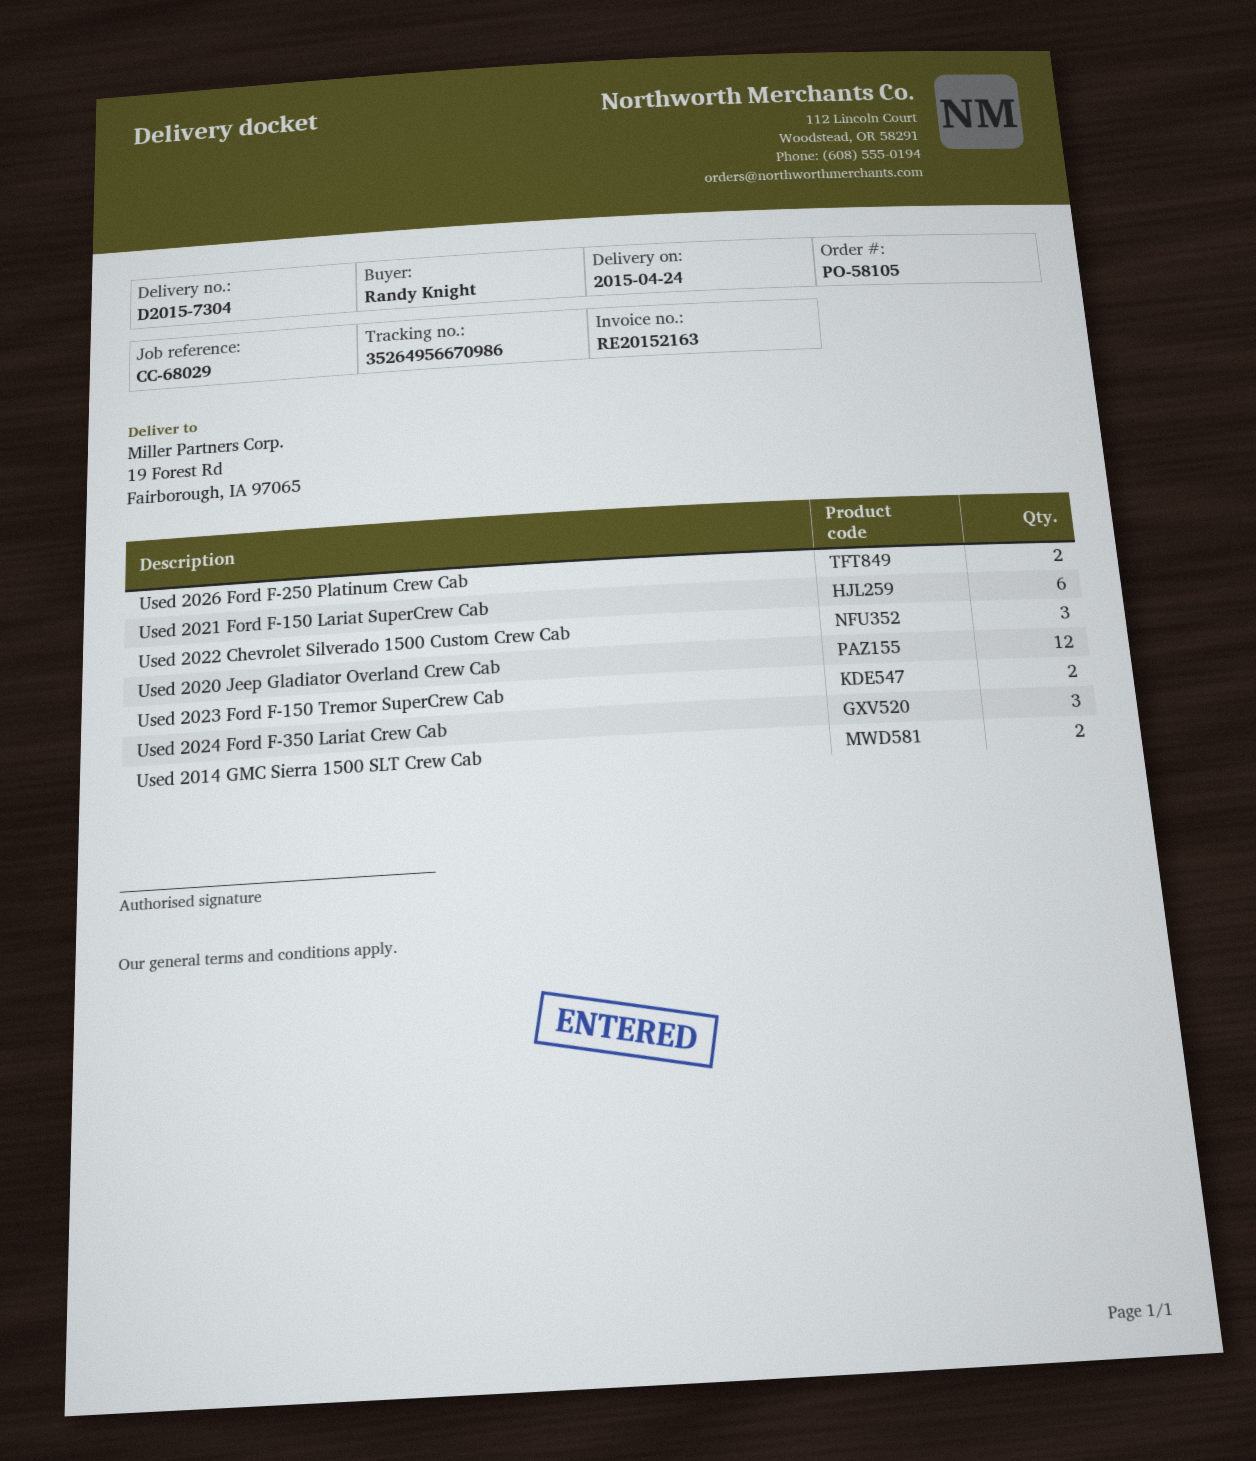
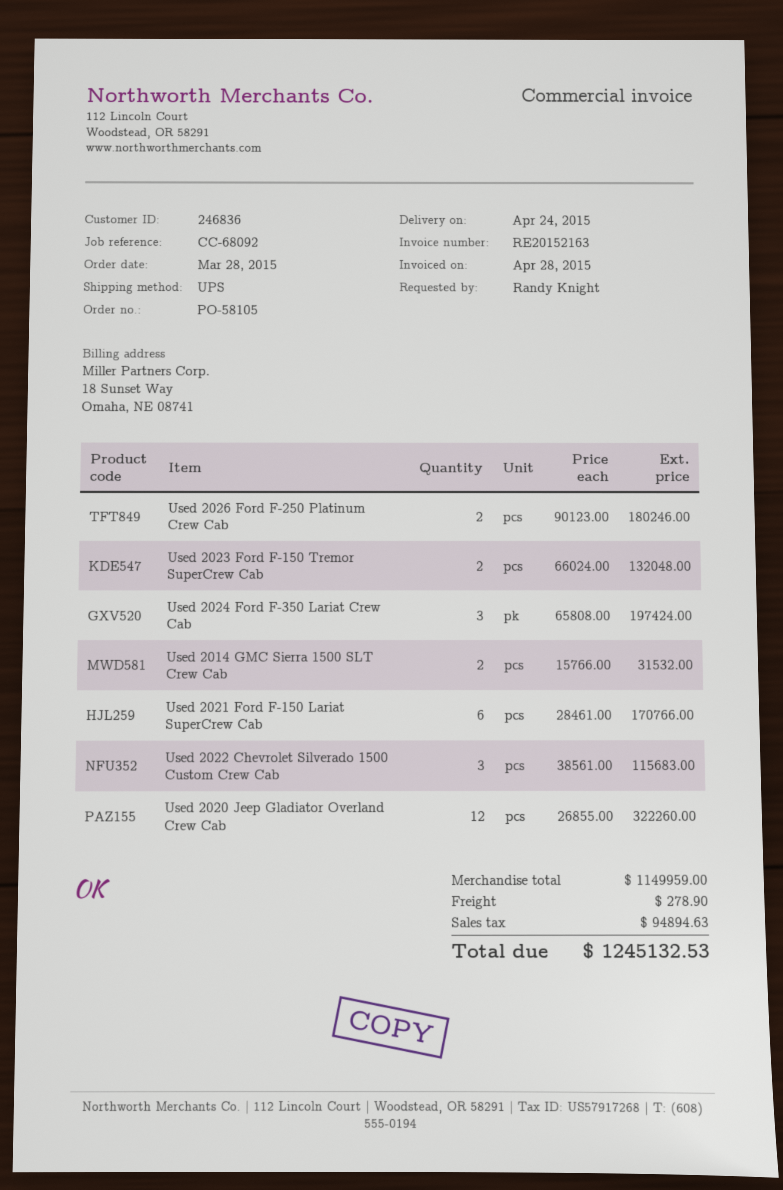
reference: CC-68029 -> CC-68092

